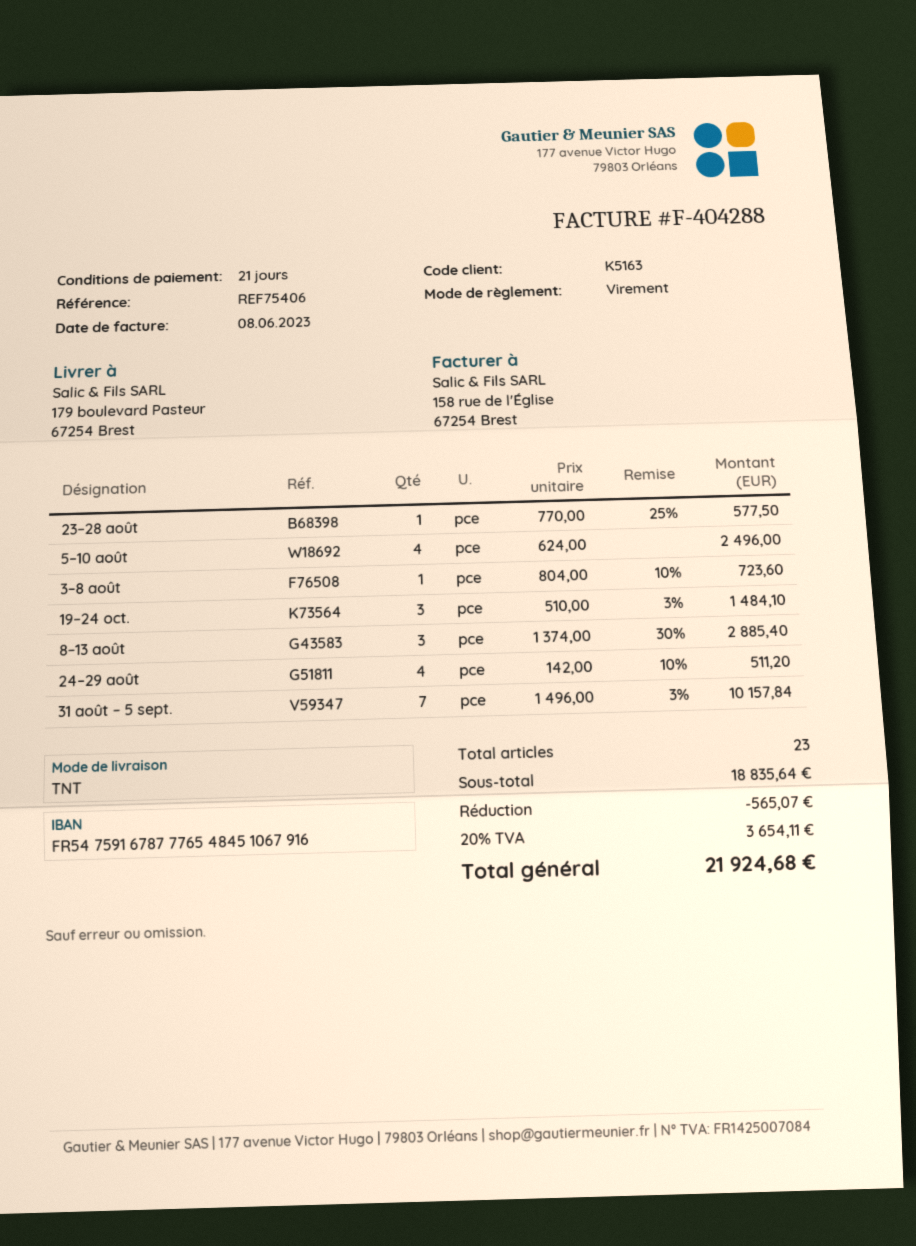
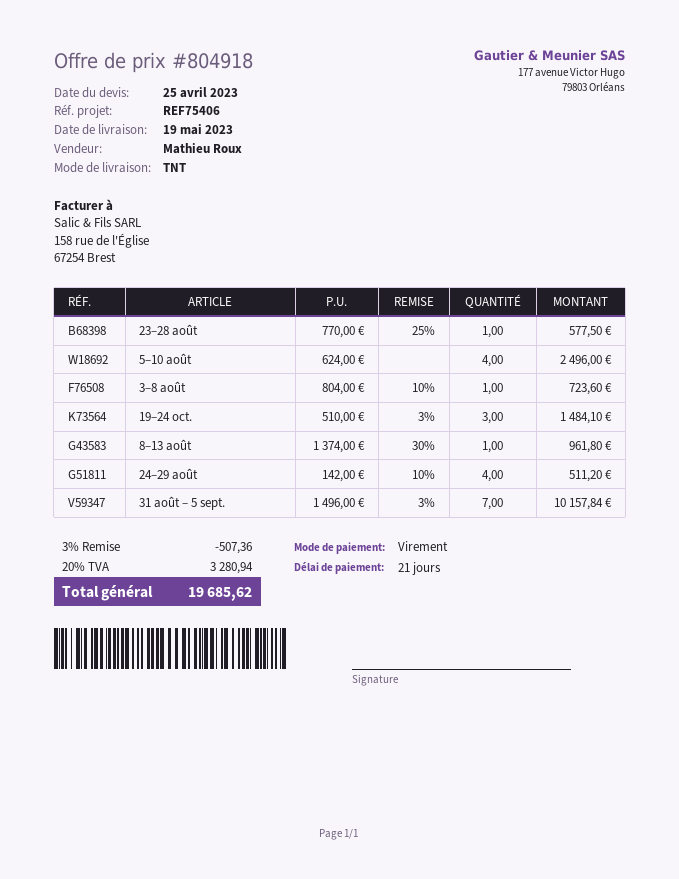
8–13 août: 3 x 1374.00 - 30% = 2885.40 -> 1 x 1374.00 - 30% = 961.80
discount: 565.07 -> 507.36
tax: 20% = 3654.11 -> 20% = 3280.94
total: 21924.68 -> 19685.62

